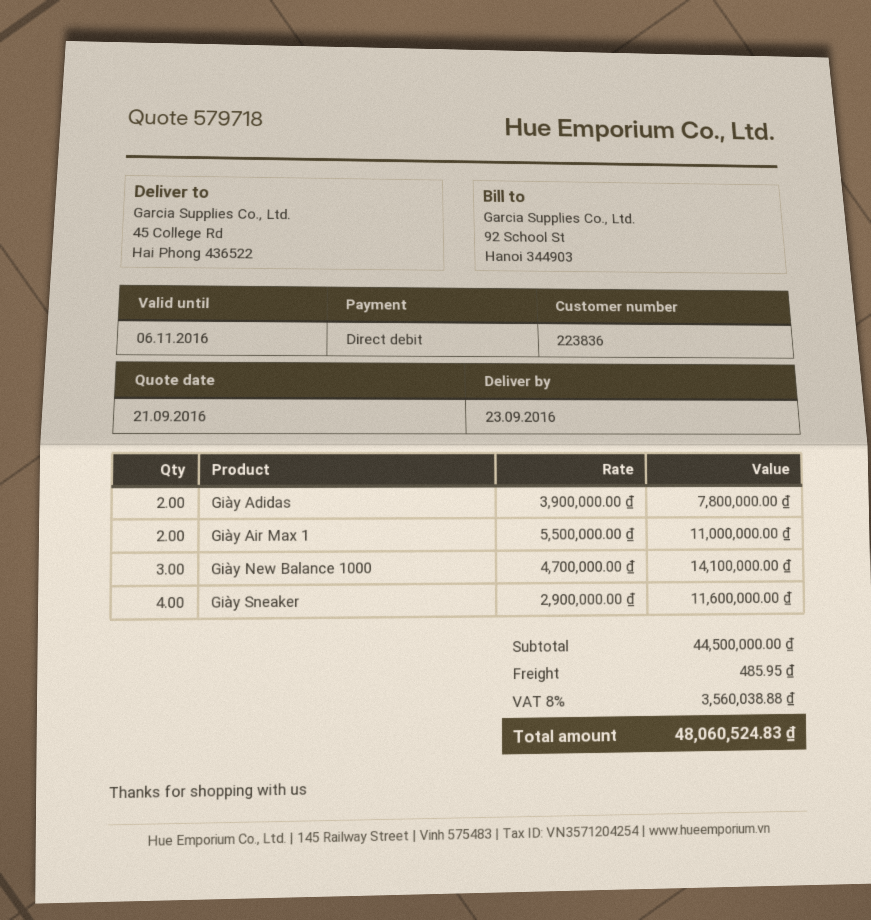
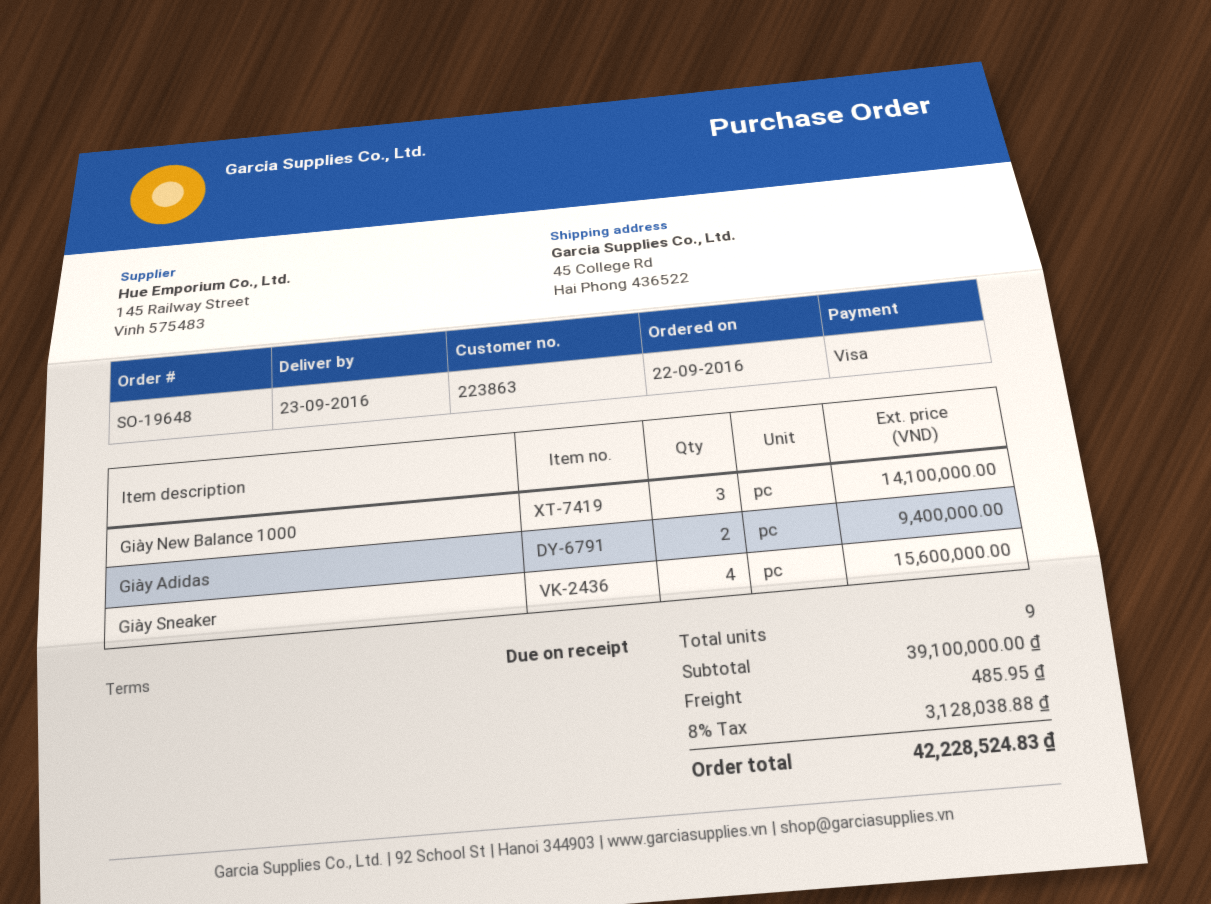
customer number: 223836 -> 223863
payment method: direct debit -> Visa
Giày Adidas: 2 for 7800000.00 -> 2 for 9400000.00
Giày Air Max 1: 2 for 11000000.00 -> none
Giày Sneaker: 4 for 11600000.00 -> 4 for 15600000.00
subtotal: 44500000.00 -> 39100000.00
tax: 8% = 3560038.88 -> 8% = 3128038.88
total: 48060524.83 -> 42228524.83

